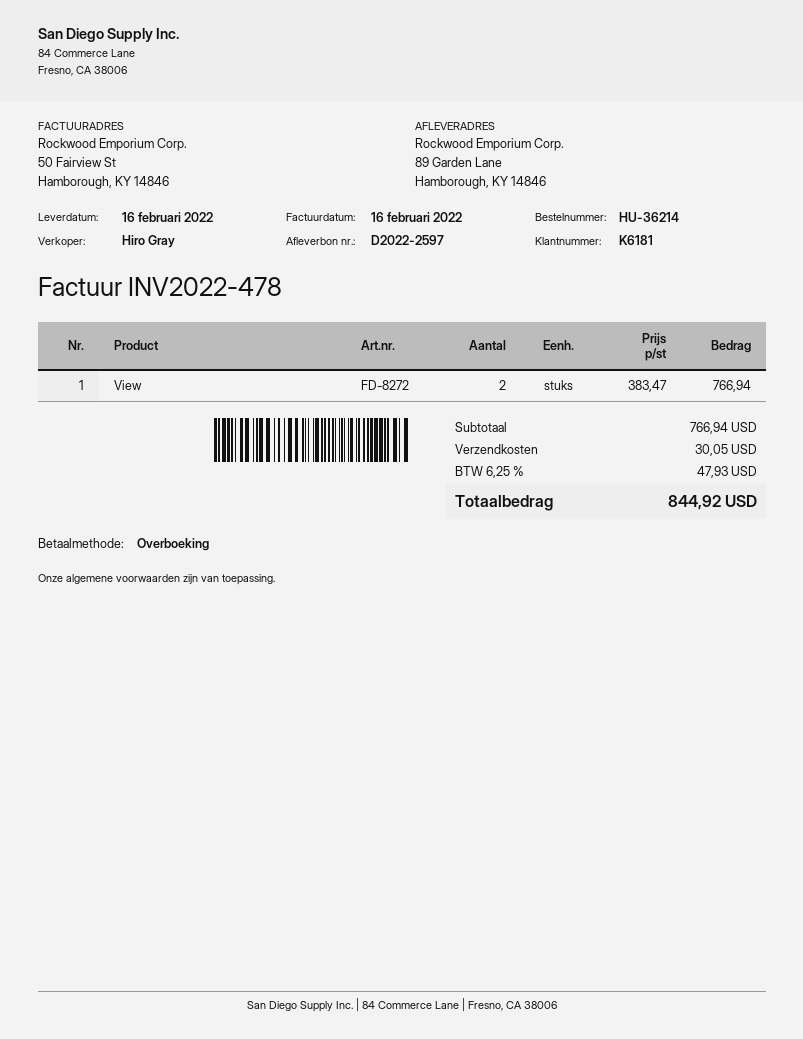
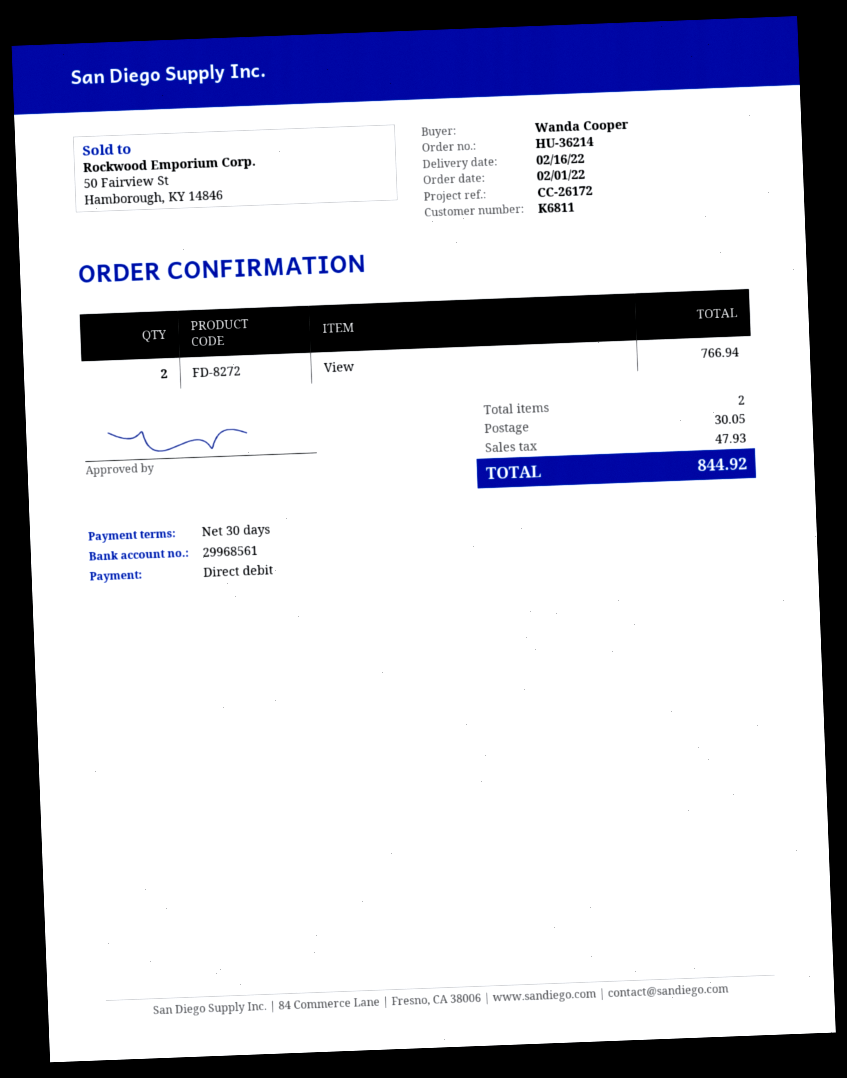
customer number: K6181 -> K6811
payment method: bank transfer -> direct debit

